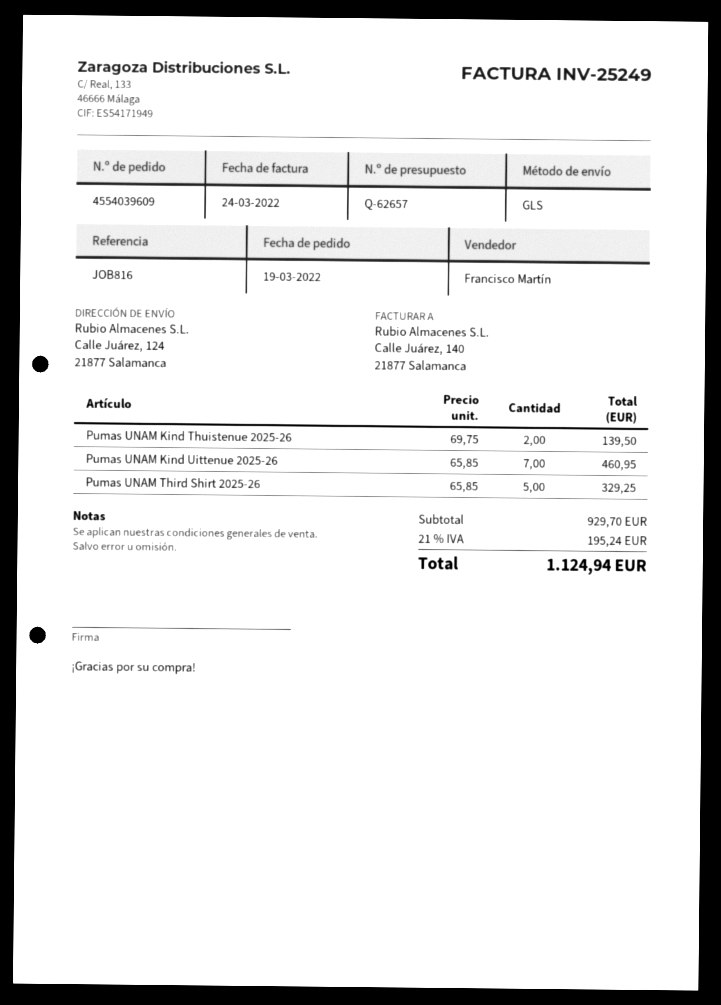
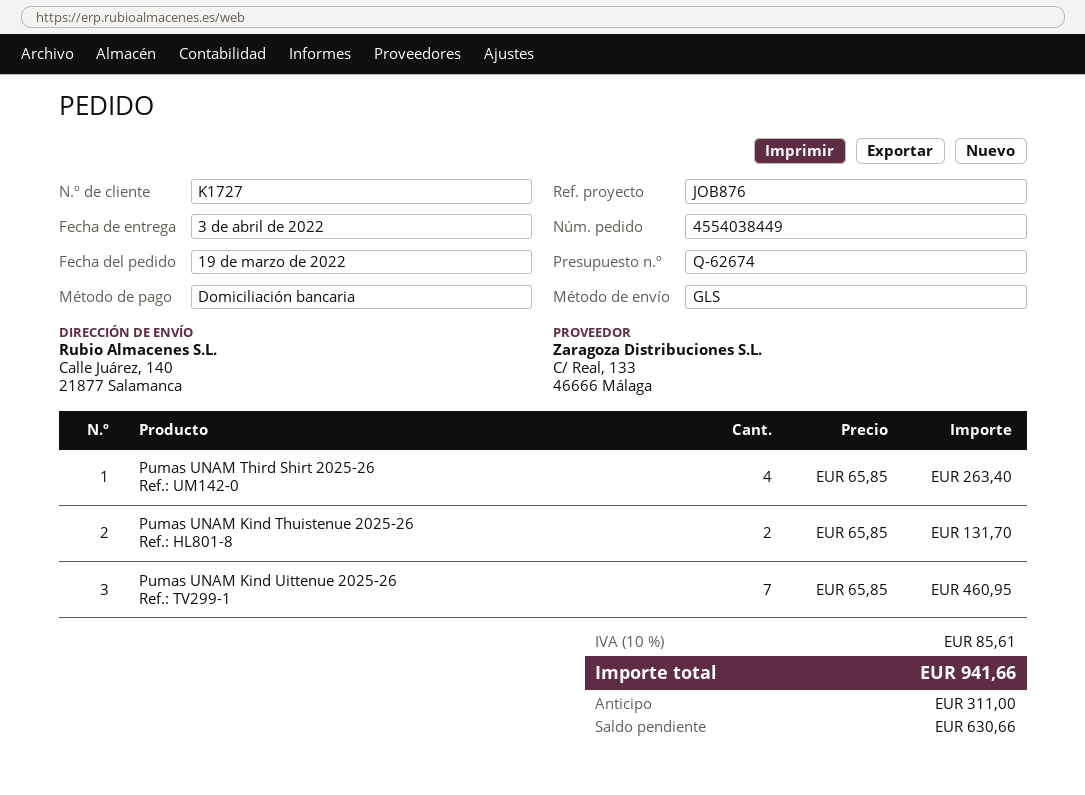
quote number: Q-62657 -> Q-62674
order number: 4554039609 -> 4554038449
reference: JOB816 -> JOB876
ship to: Calle Juárez, 124, 21877 Salamanca -> Calle Juárez, 140, 21877 Salamanca
Pumas UNAM Kind Thuistenue 2025-26: 2 x 69.75 = 139.50 -> 2 x 65.85 = 131.70
Pumas UNAM Third Shirt 2025-26: 5 x 65.85 = 329.25 -> 4 x 65.85 = 263.40
tax: 21% = 195.24 -> 10% = 85.61
total: 1124.94 -> 941.66

